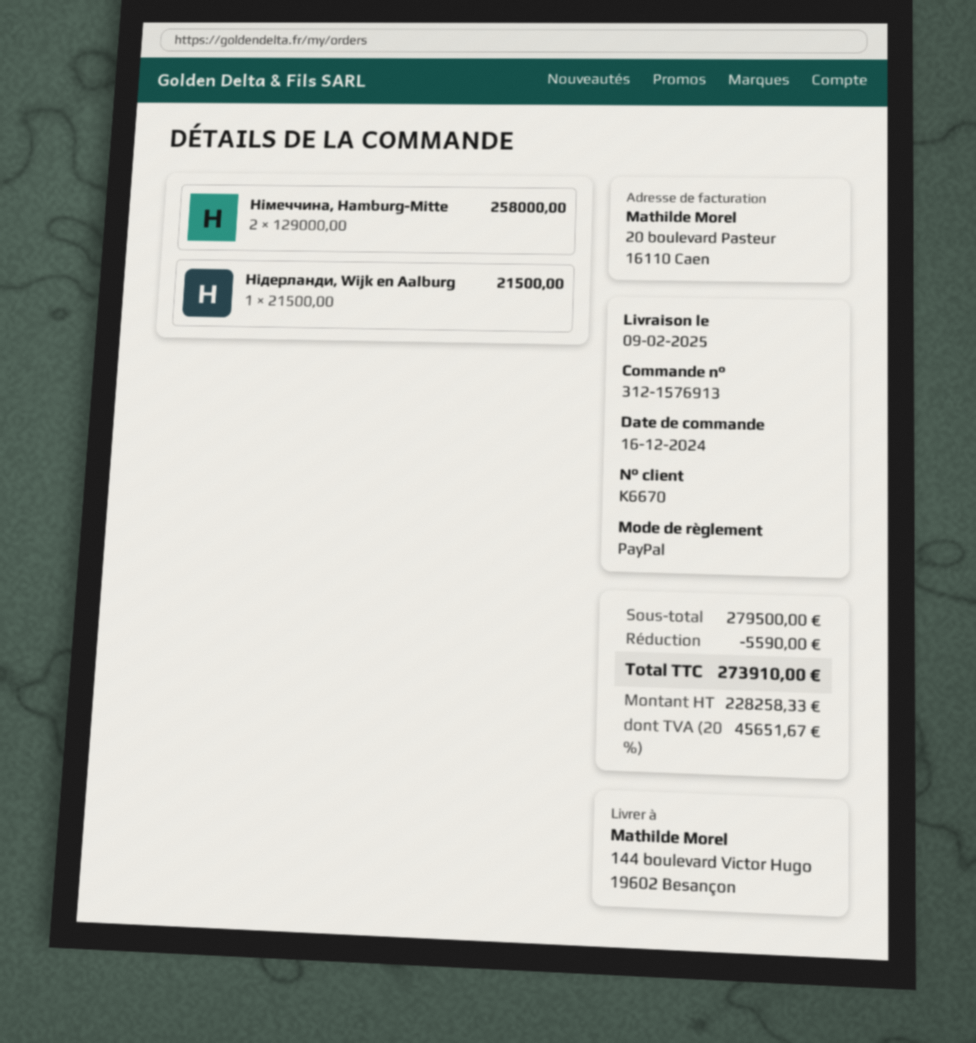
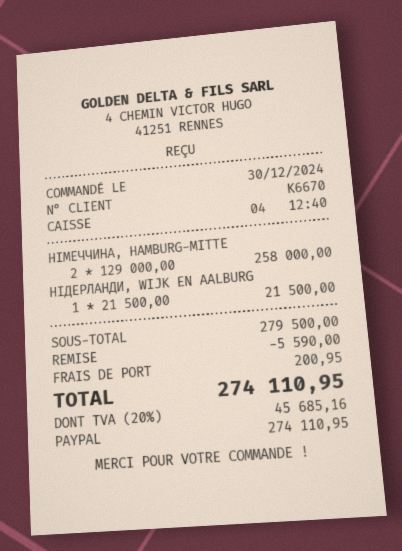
order date: 2024-12-16 -> 2024-12-30
shipping: none -> 200.95
tax: 20% = 45651.67 -> 20% = 45685.16
total: 273910.00 -> 274110.95

